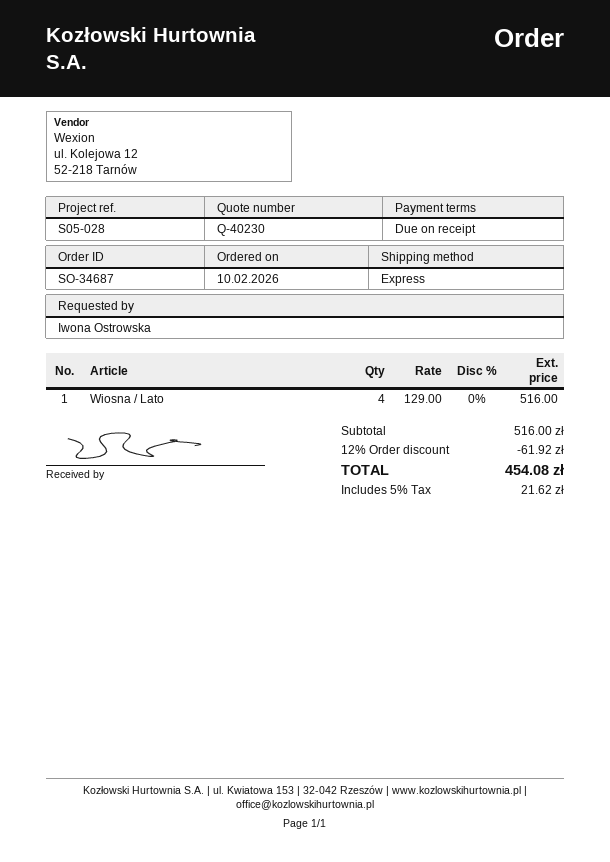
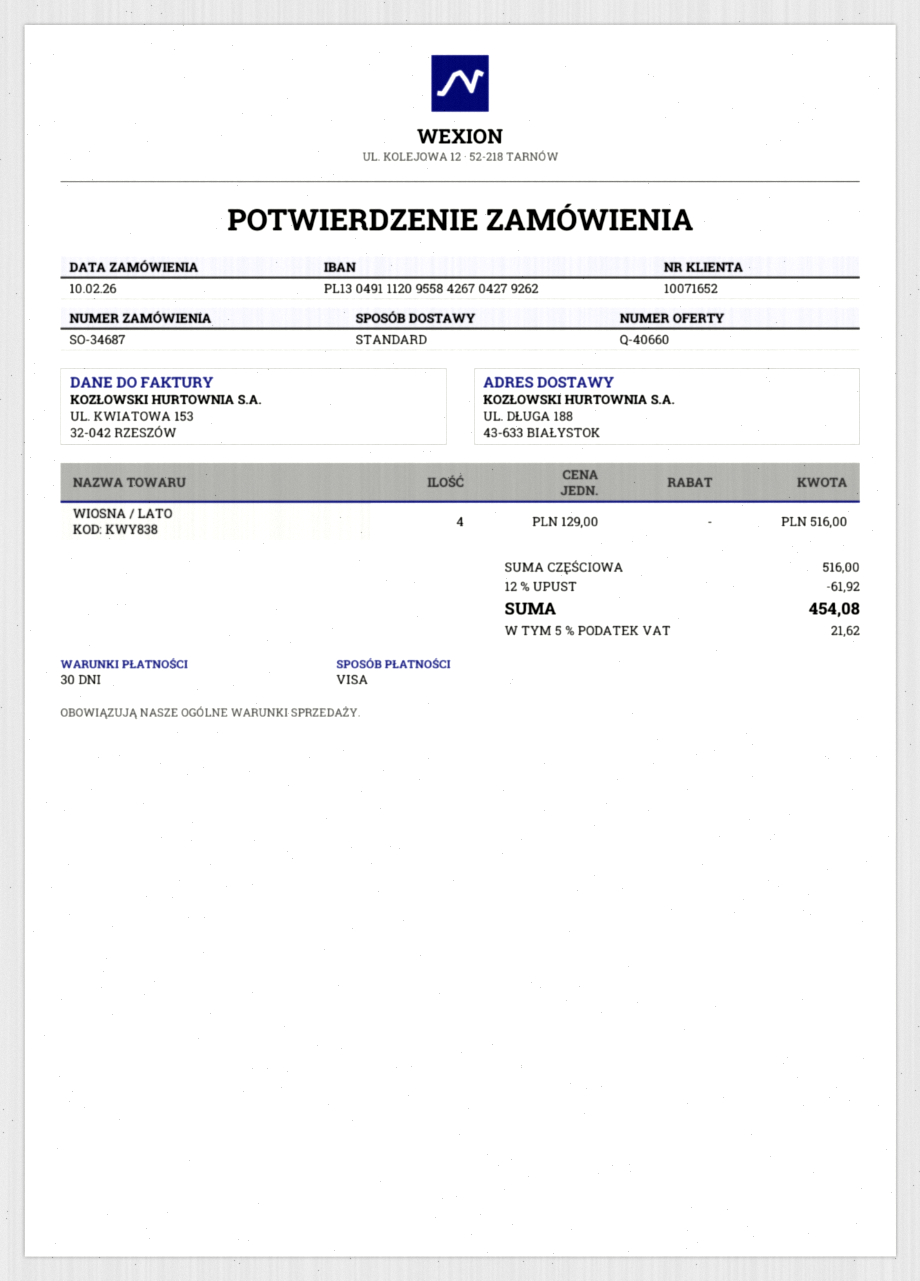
quote number: Q-40230 -> Q-40660
payment terms: on receipt -> 30 days
shipping method: express -> standard

